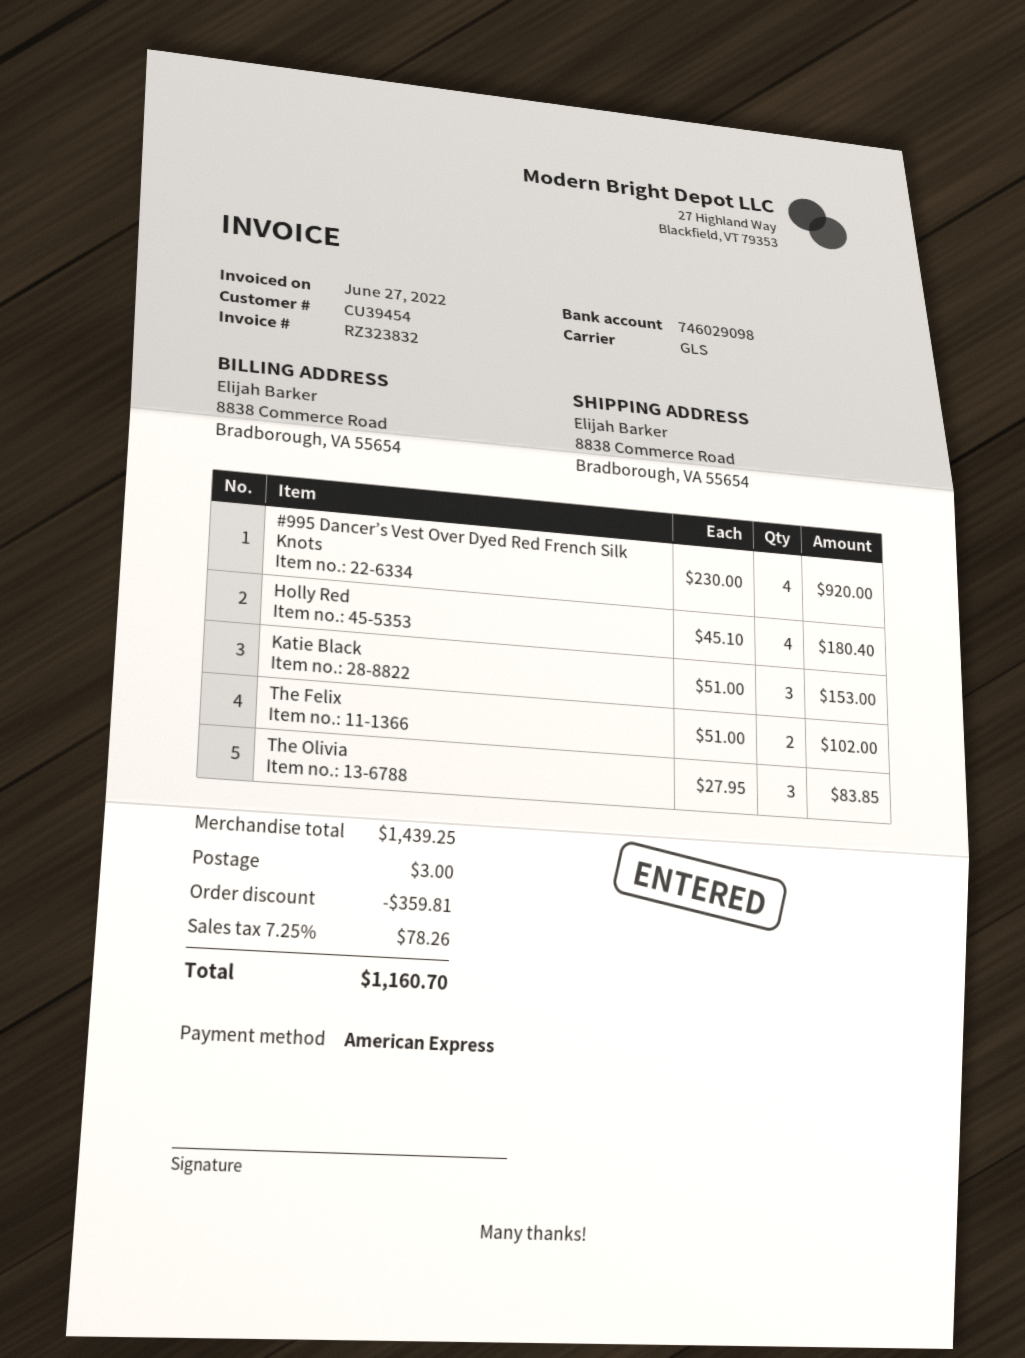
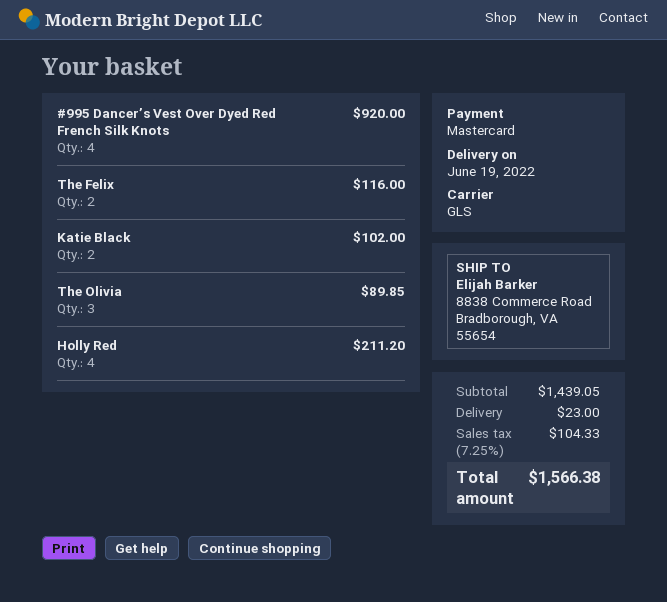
payment method: American Express -> Mastercard
Holly Red: 4 for 180.40 -> 4 for 211.20
Katie Black: 3 for 153.00 -> 2 for 102.00
The Felix: 2 for 102.00 -> 2 for 116.00
The Olivia: 3 for 83.85 -> 3 for 89.85
subtotal: 1439.25 -> 1439.05
discount: 359.81 -> none
shipping: 3.00 -> 23.00
tax: 7.25% = 78.26 -> 7.25% = 104.33
total: 1160.70 -> 1566.38

